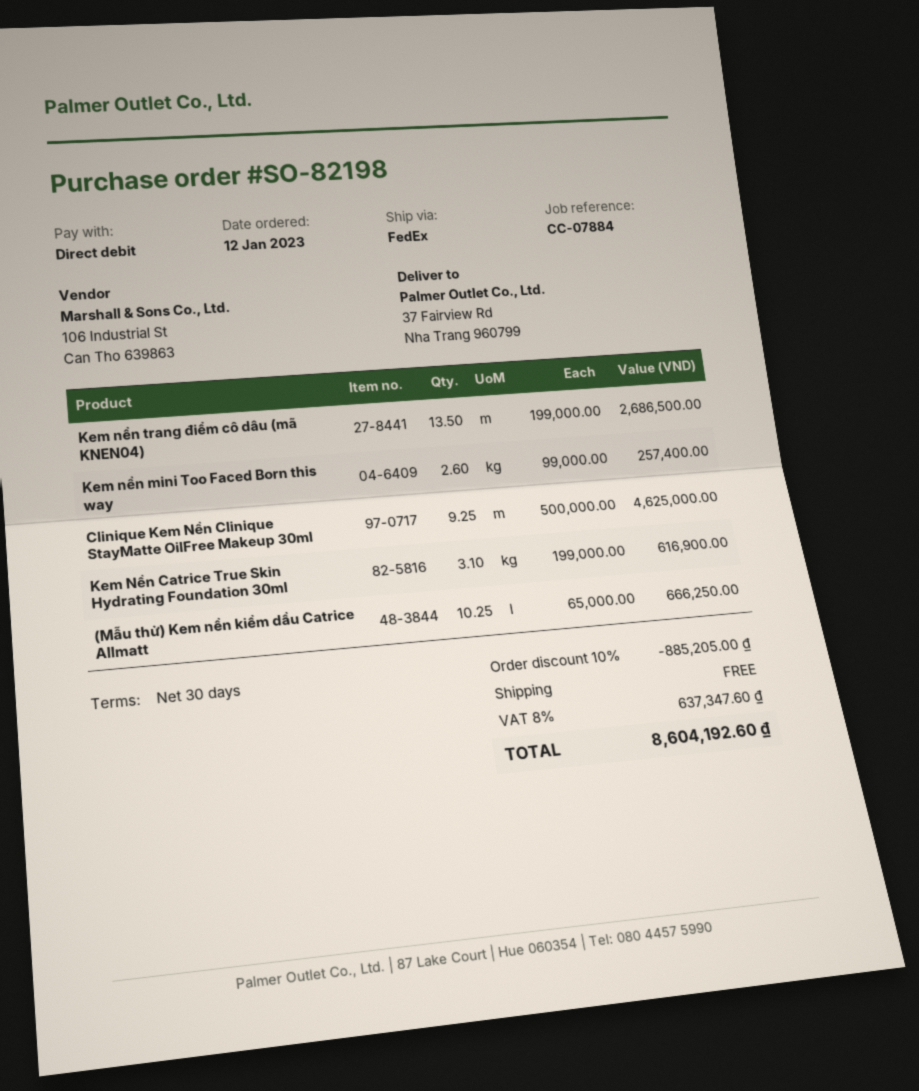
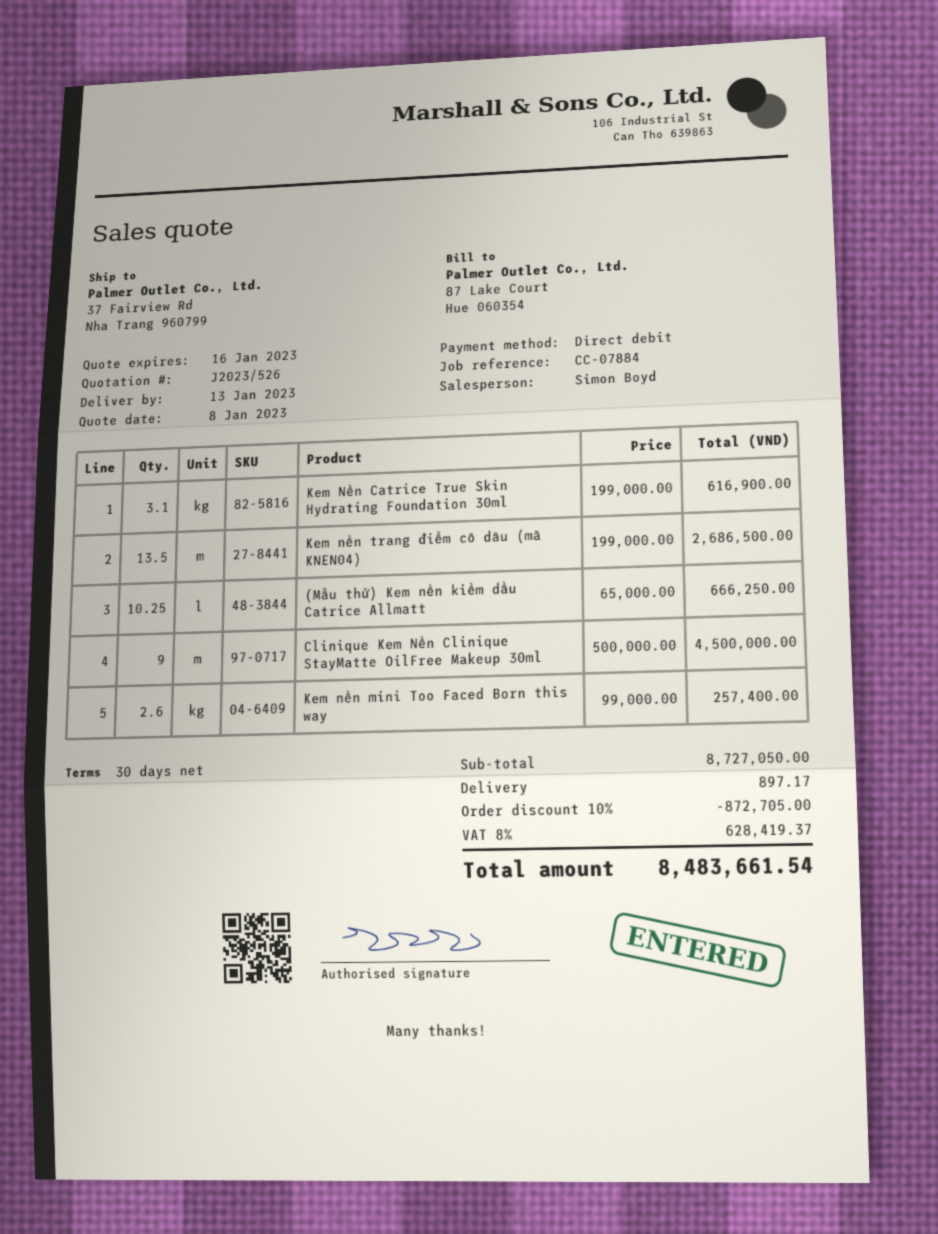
Clinique Kem Nền Clinique StayMatte OilFree Makeup 30ml: 9.25 x 500000.00 = 4625000.00 -> 9 x 500000.00 = 4500000.00
discount: 10% = 885205.00 -> 10% = 872705.00
shipping: 0.00 -> 897.17
tax: 8% = 637347.60 -> 8% = 628419.37
total: 8604192.60 -> 8483661.54

